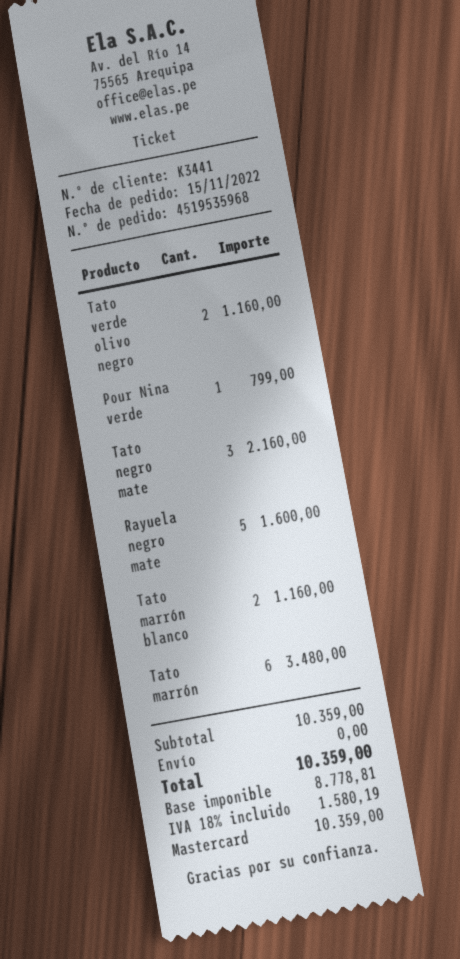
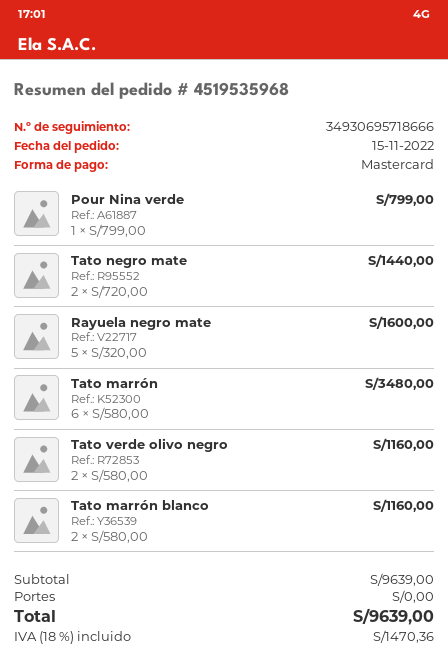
Tato negro mate: 3 for 2160.00 -> 2 for 1440.00
subtotal: 10359.00 -> 9639.00
tax: 18% = 1580.19 -> 18% = 1470.36
total: 10359.00 -> 9639.00

